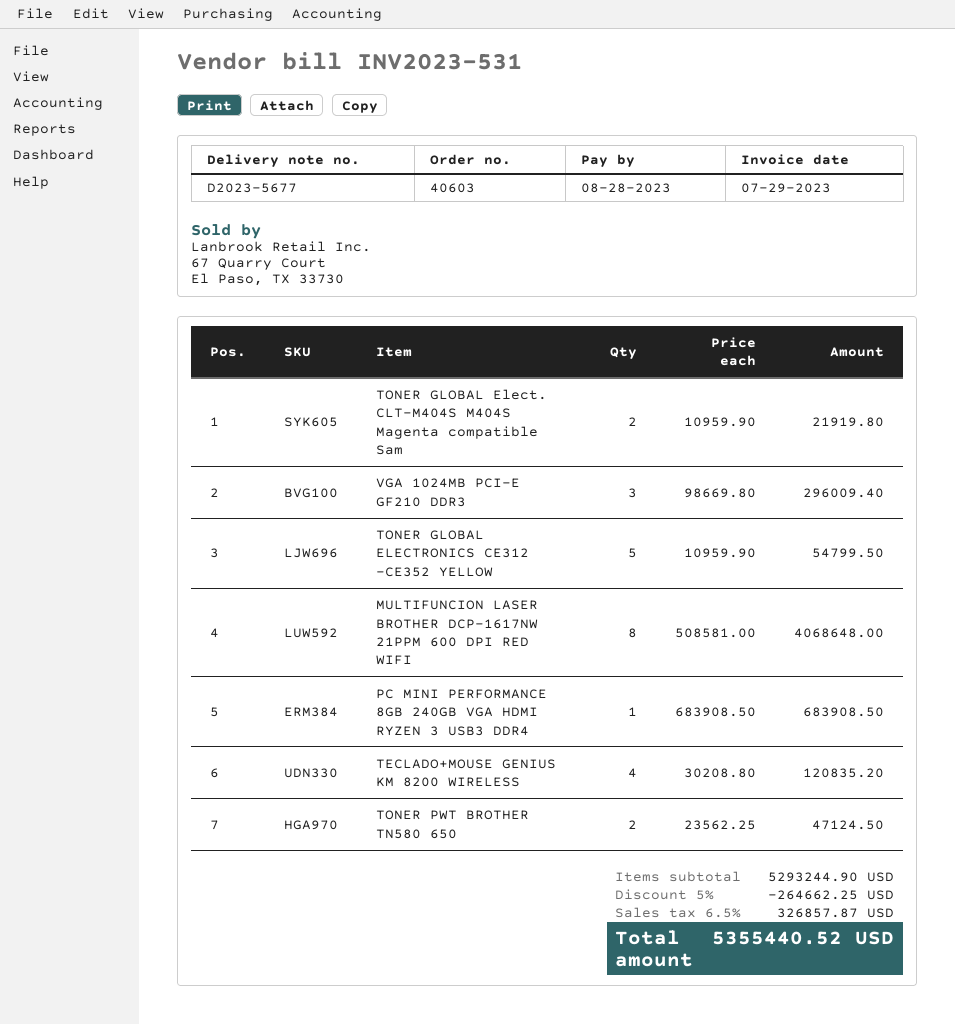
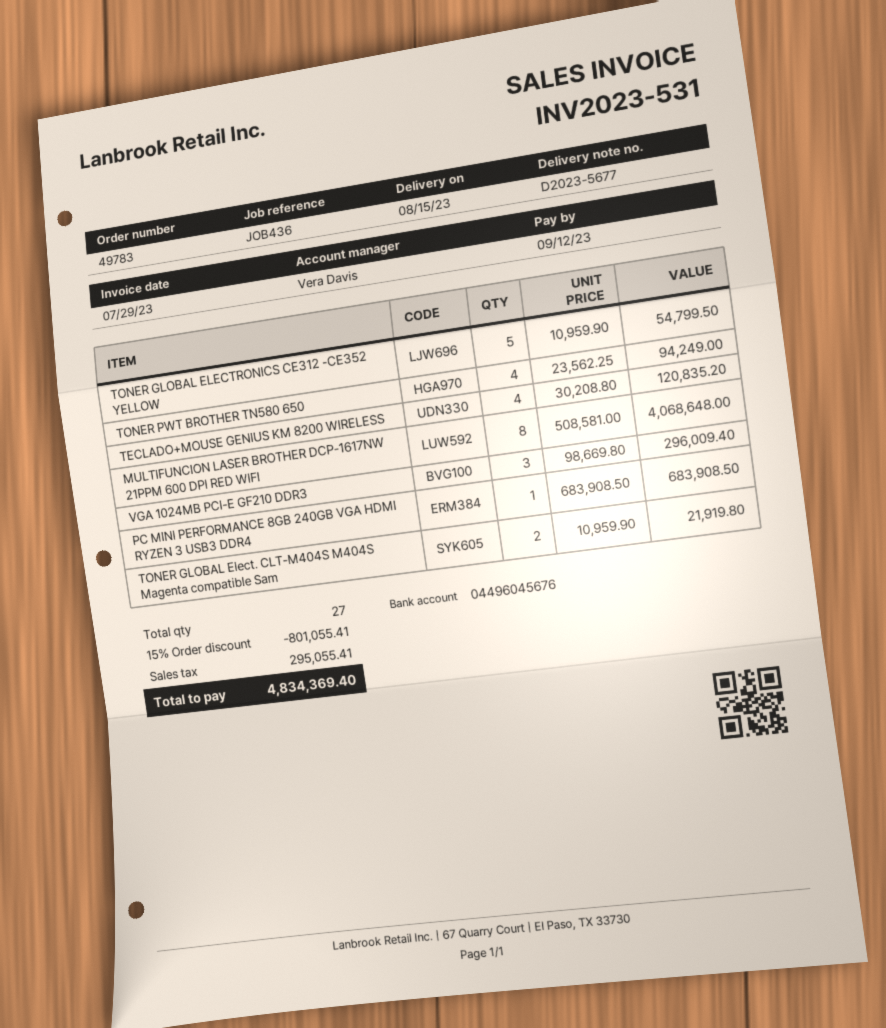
order number: 40603 -> 49783
due date: 2023-08-28 -> 2023-09-12
TONER PWT BROTHER TN580 650: 2 x 23562.25 = 47124.50 -> 4 x 23562.25 = 94249.00
discount: 5% = 264662.25 -> 15% = 801055.41
tax: 326857.87 -> 295055.41
total: 5355440.52 -> 4834369.40

